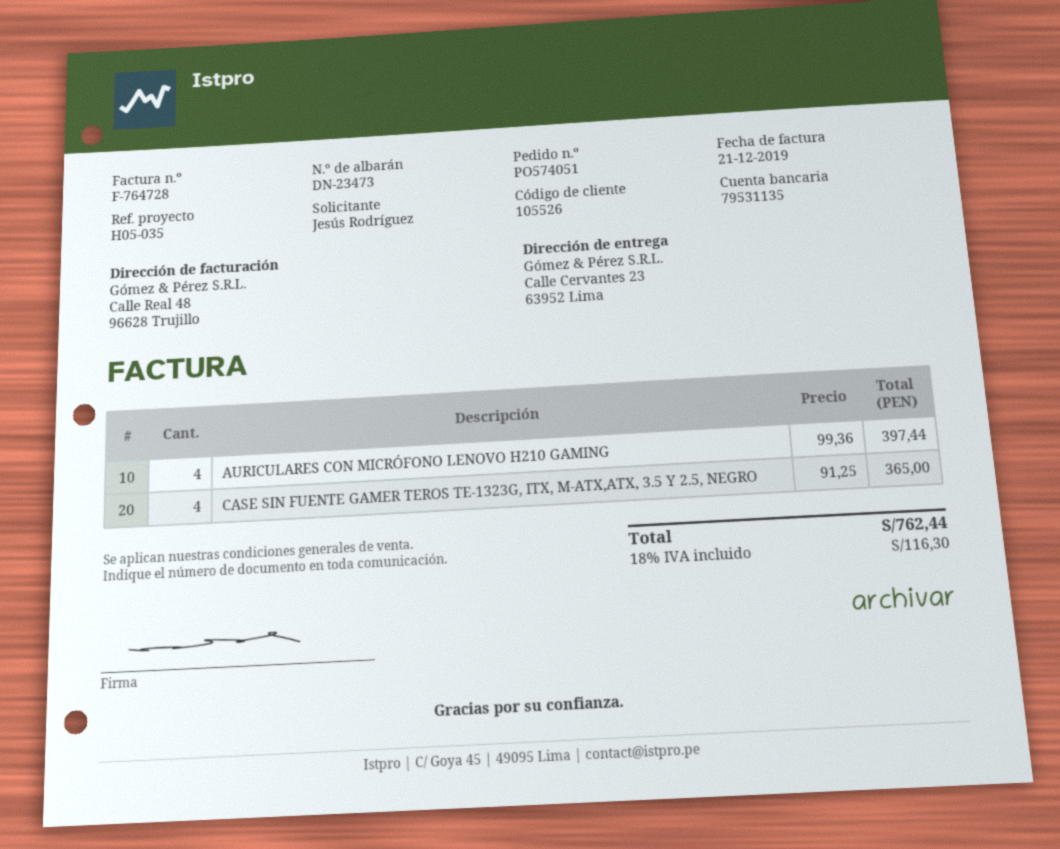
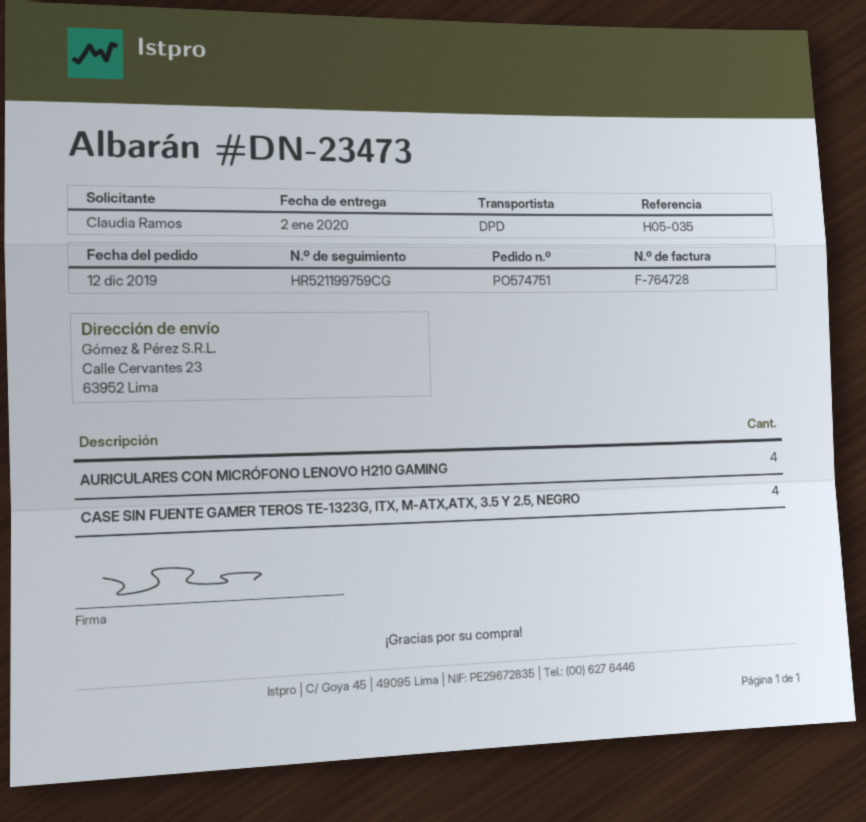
order number: PO574051 -> PO574751
ordered by: Jesús Rodríguez -> Claudia Ramos

